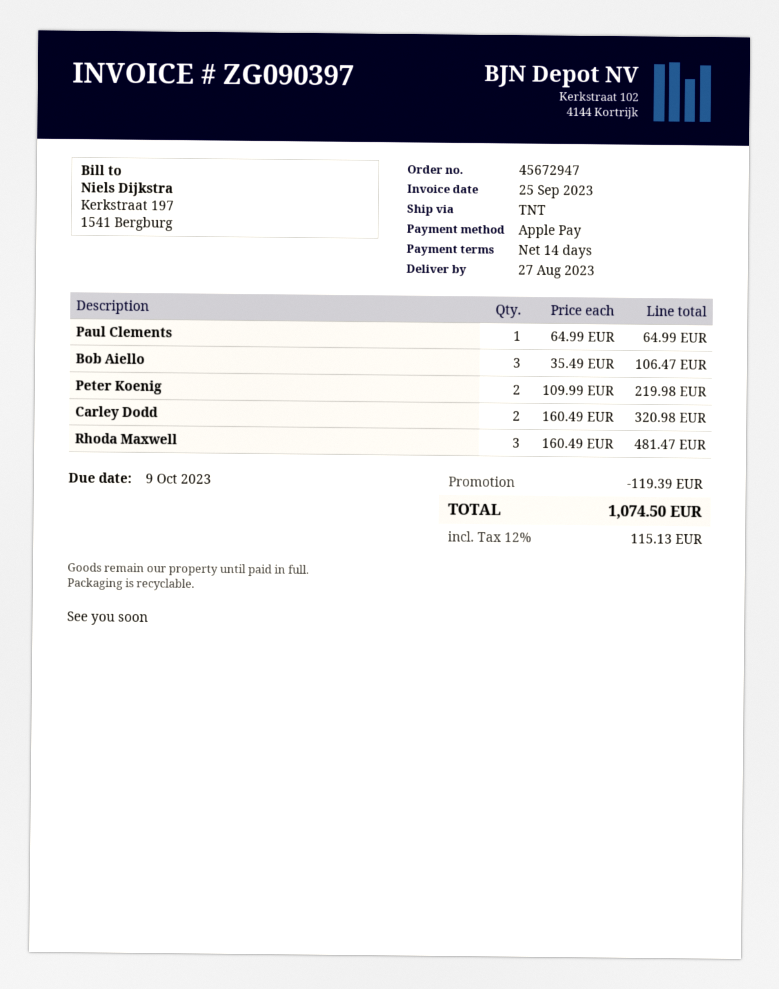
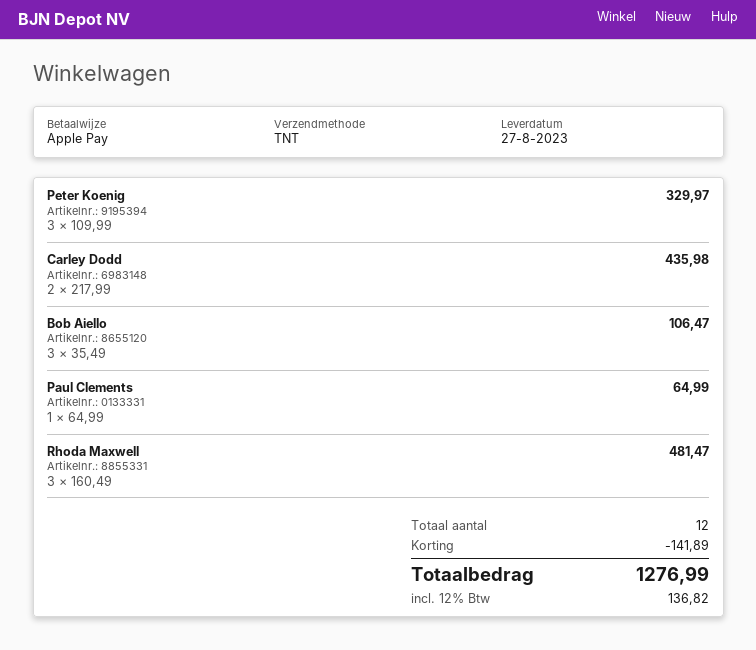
Peter Koenig: 2 x 109.99 = 219.98 -> 3 x 109.99 = 329.97
Carley Dodd: 2 x 160.49 = 320.98 -> 2 x 217.99 = 435.98
discount: 119.39 -> 141.89
tax: 12% = 115.13 -> 12% = 136.82
total: 1074.50 -> 1276.99

